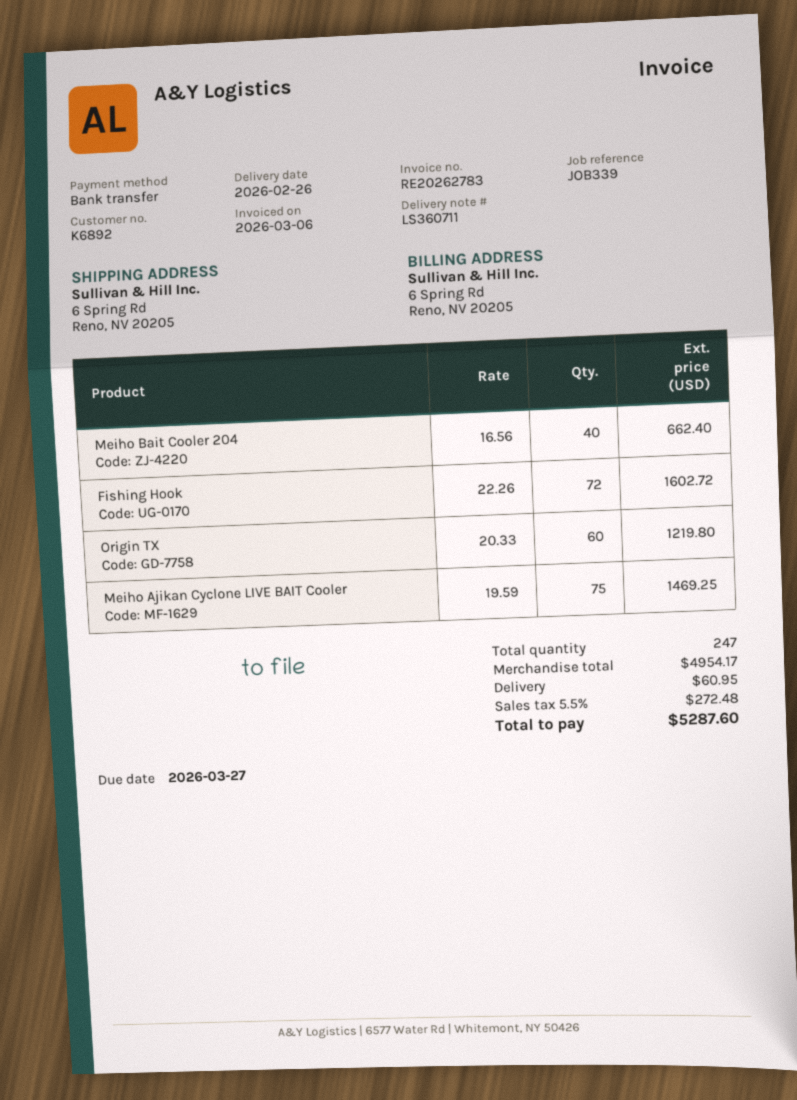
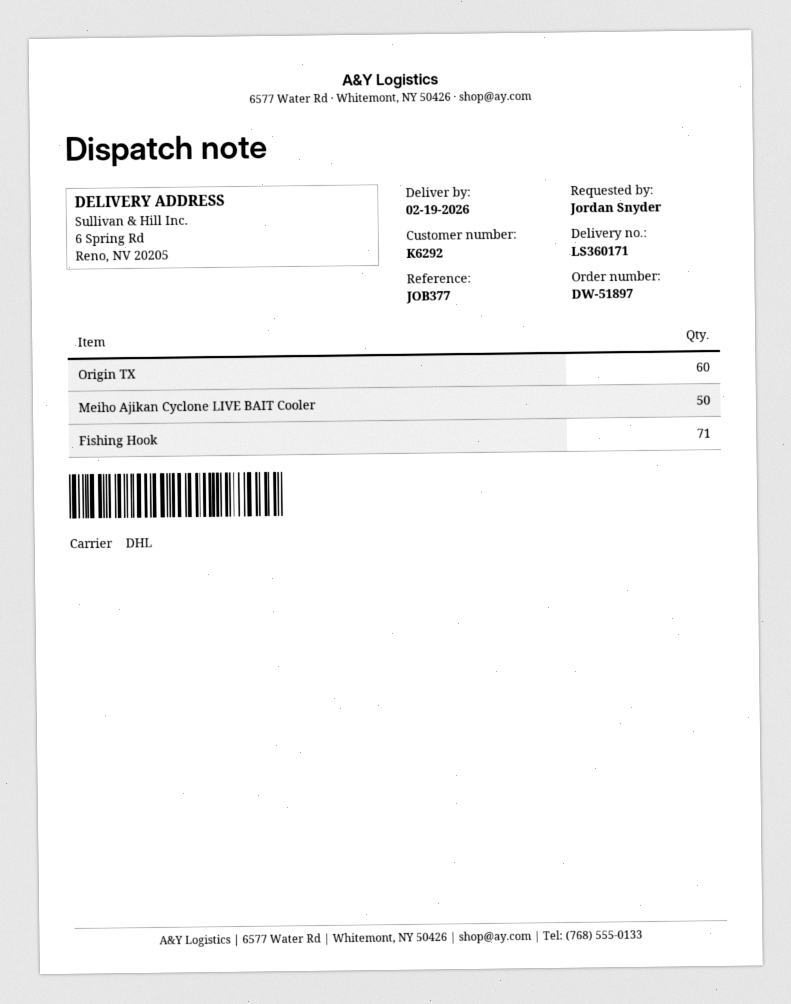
delivery note number: LS360711 -> LS360171
delivery date: 2026-02-26 -> 2026-02-19
customer number: K6892 -> K6292
reference: JOB339 -> JOB377
Meiho Bait Cooler 204: 40 -> none
Fishing Hook: 72 -> 71
Meiho Ajikan Cyclone LIVE BAIT Cooler: 75 -> 50

